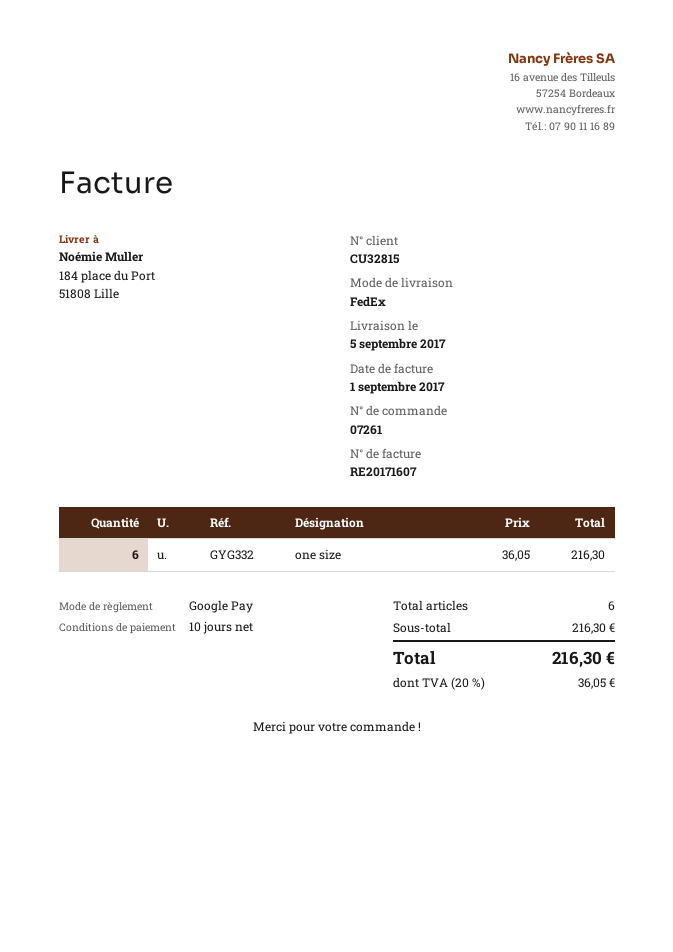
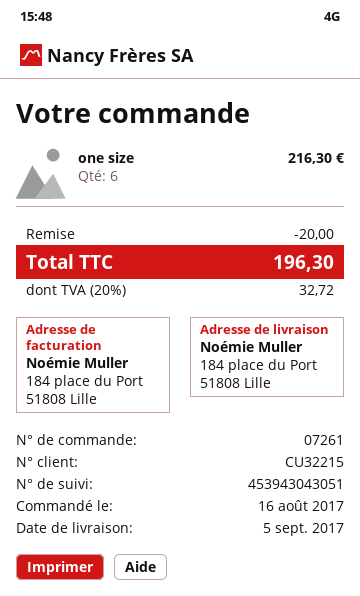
customer number: CU32815 -> CU32215
discount: none -> 20.00
tax: 20% = 36.05 -> 20% = 32.72
total: 216.30 -> 196.30

